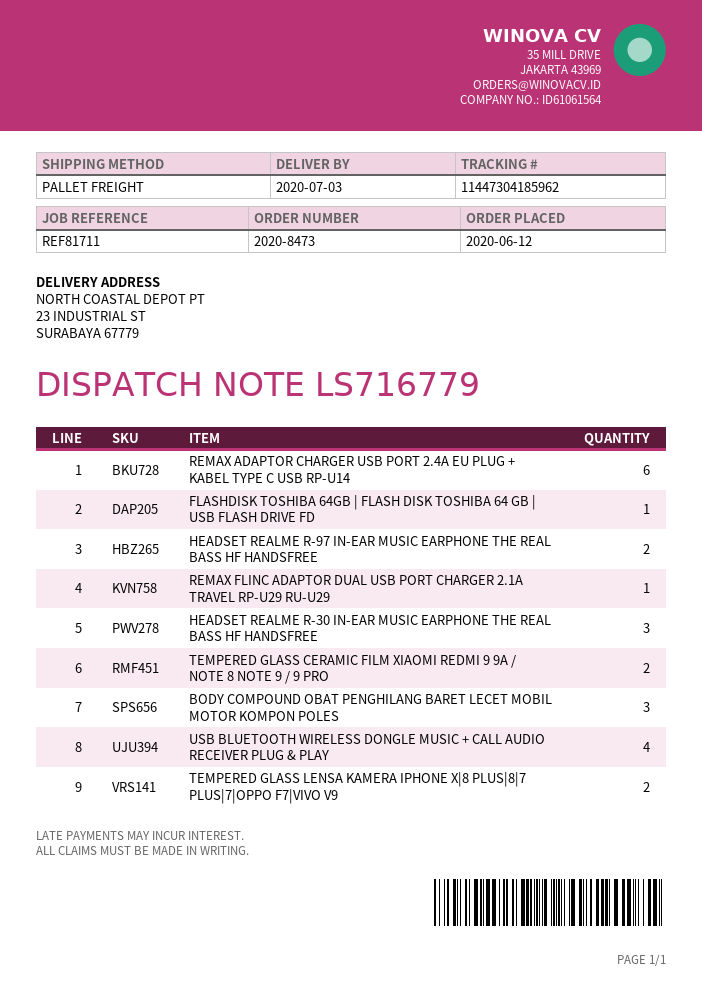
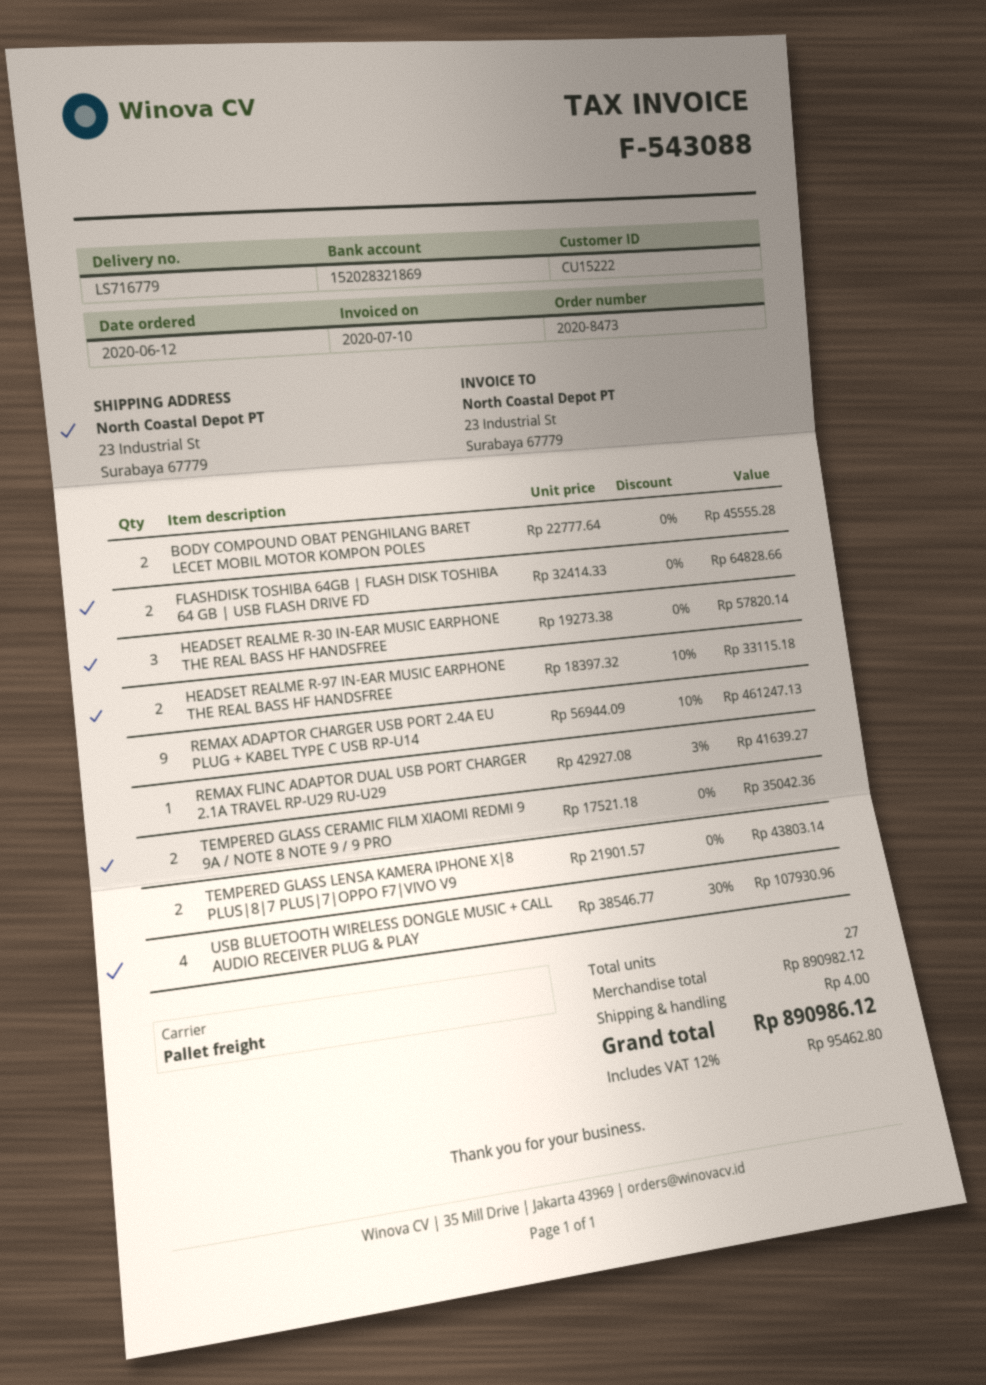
REMAX ADAPTOR CHARGER USB PORT 2.4A EU PLUG + KABEL TYPE C USB RP-U14: 6 -> 9
FLASHDISK TOSHIBA 64GB | FLASH DISK TOSHIBA 64 GB | USB FLASH DRIVE FD: 1 -> 2
BODY COMPOUND OBAT PENGHILANG BARET LECET MOBIL MOTOR KOMPON POLES: 3 -> 2

